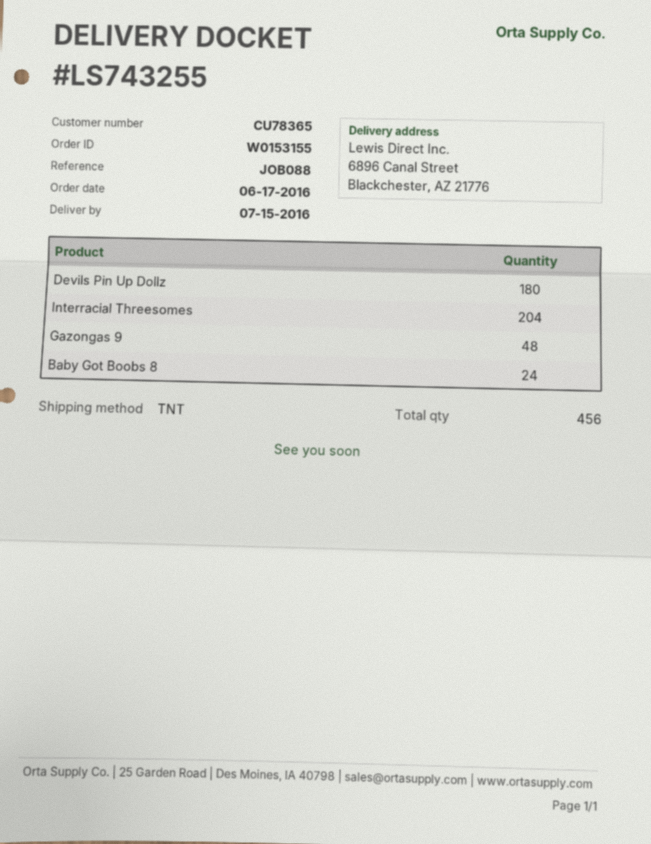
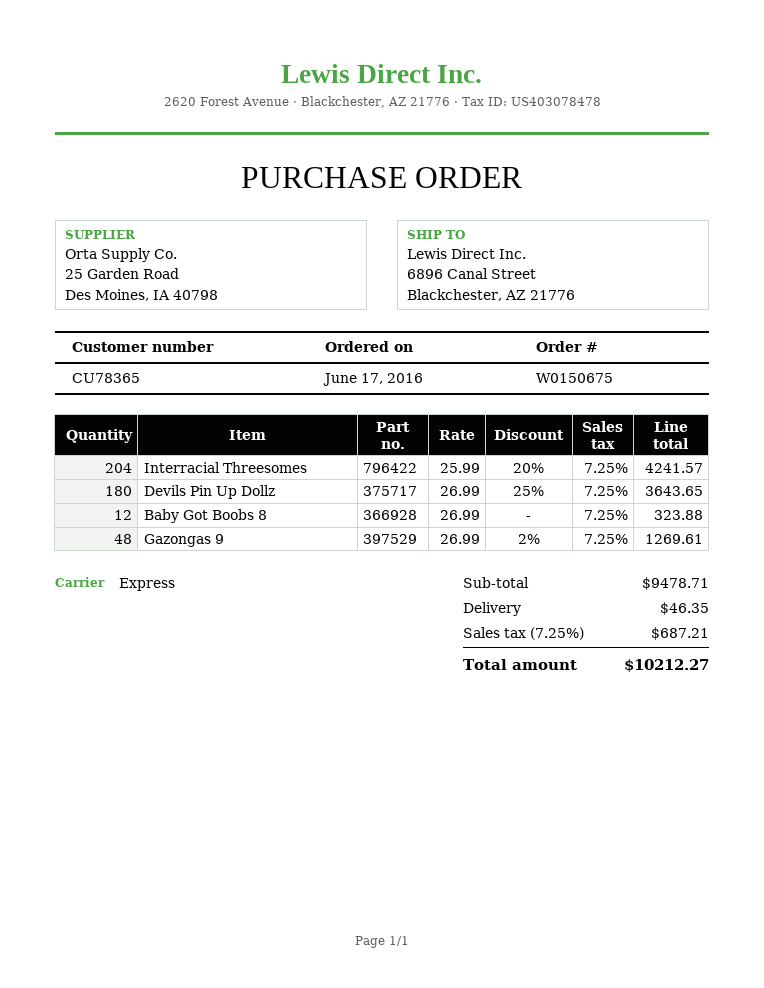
order number: W0153155 -> W0150675
shipping method: TNT -> express
Baby Got Boobs 8: 24 -> 12

